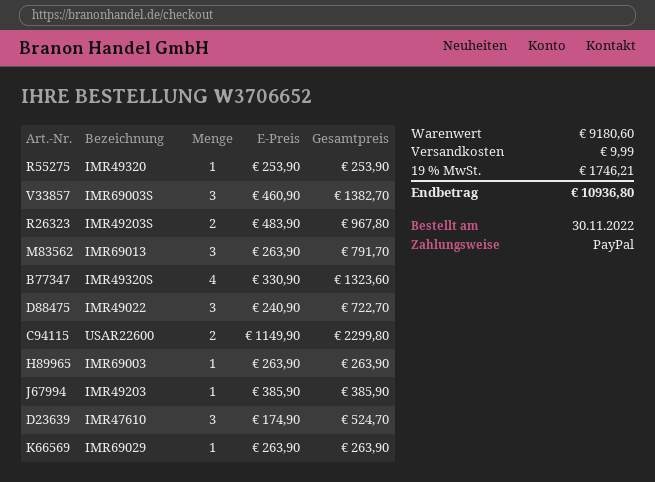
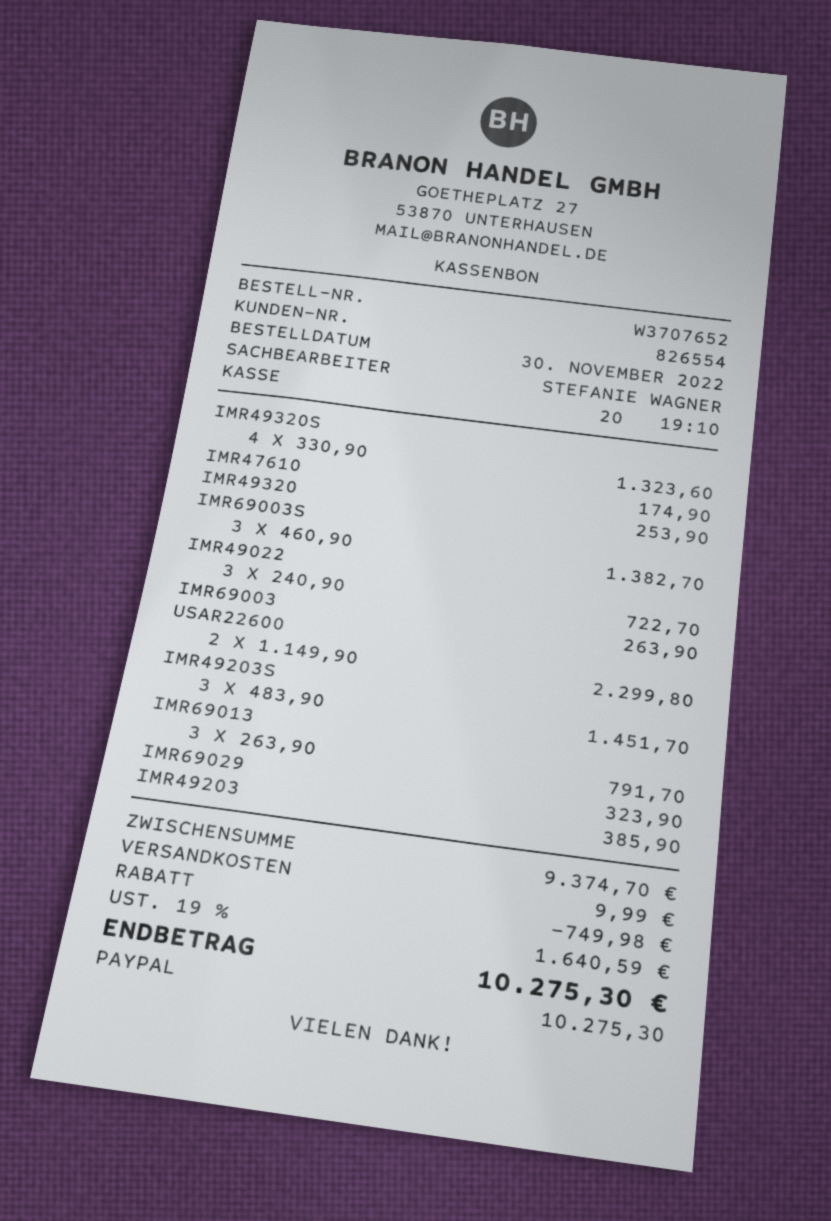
order number: W3706652 -> W3707652
IMR49203S: 2 x 483.90 = 967.80 -> 3 x 483.90 = 1451.70
IMR47610: 3 x 174.90 = 524.70 -> 1 x 174.90 = 174.90
IMR69029: 1 x 263.90 = 263.90 -> 1 x 323.90 = 323.90
subtotal: 9180.60 -> 9374.70
discount: none -> 749.98
tax: 19% = 1746.21 -> 19% = 1640.59
total: 10936.80 -> 10275.30

